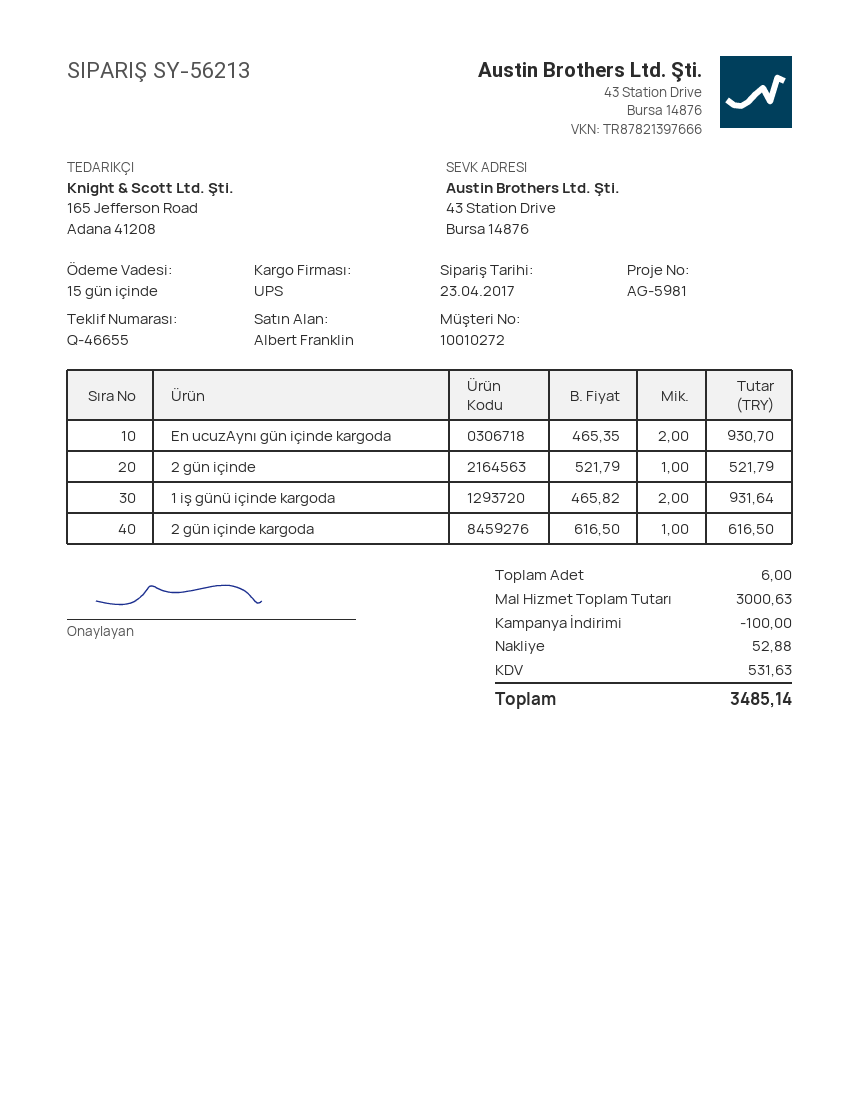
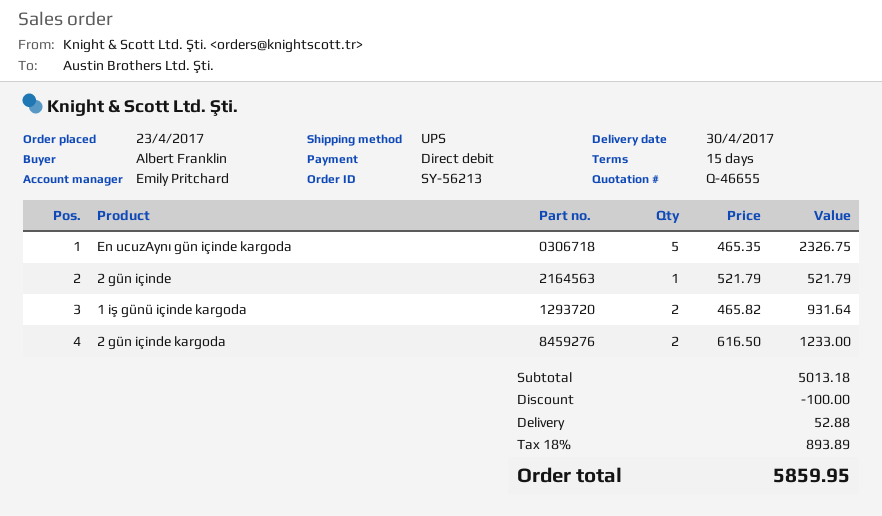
En ucuzAynı gün içinde kargoda: 2 x 465.35 = 930.70 -> 5 x 465.35 = 2326.75
2 gün içinde kargoda: 1 x 616.50 = 616.50 -> 2 x 616.50 = 1233.00
subtotal: 3000.63 -> 5013.18
tax: 531.63 -> 893.89
total: 3485.14 -> 5859.95

